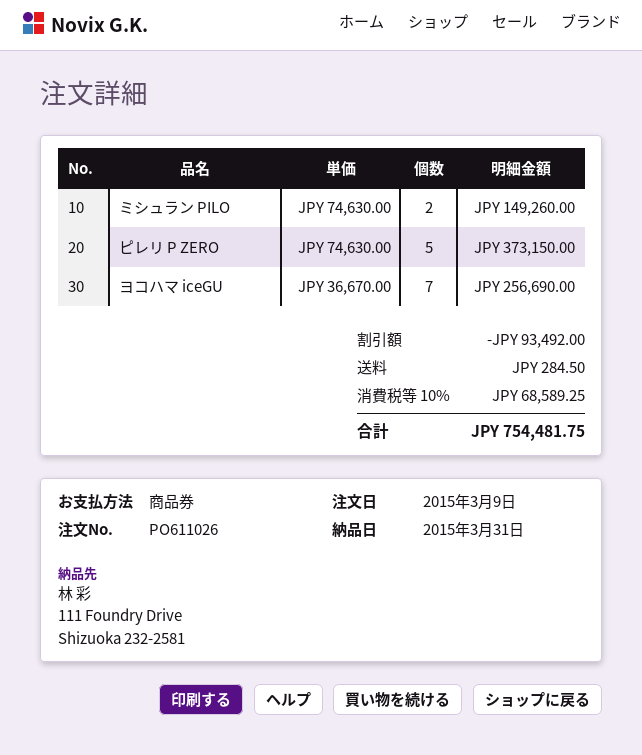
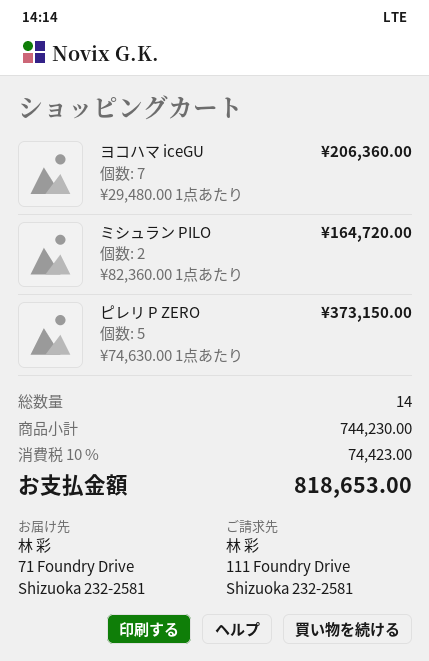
ship to: 111 Foundry Drive, Shizuoka 232-2581 -> 71 Foundry Drive, Shizuoka 232-2581
ミシュラン PILO: 2 x 74630.00 = 149260.00 -> 2 x 82360.00 = 164720.00
ヨコハマ iceGU: 7 x 36670.00 = 256690.00 -> 7 x 29480.00 = 206360.00
discount: 93492.00 -> none
shipping: 284.50 -> none
tax: 10% = 68589.25 -> 10% = 74423.00
total: 754481.75 -> 818653.00

